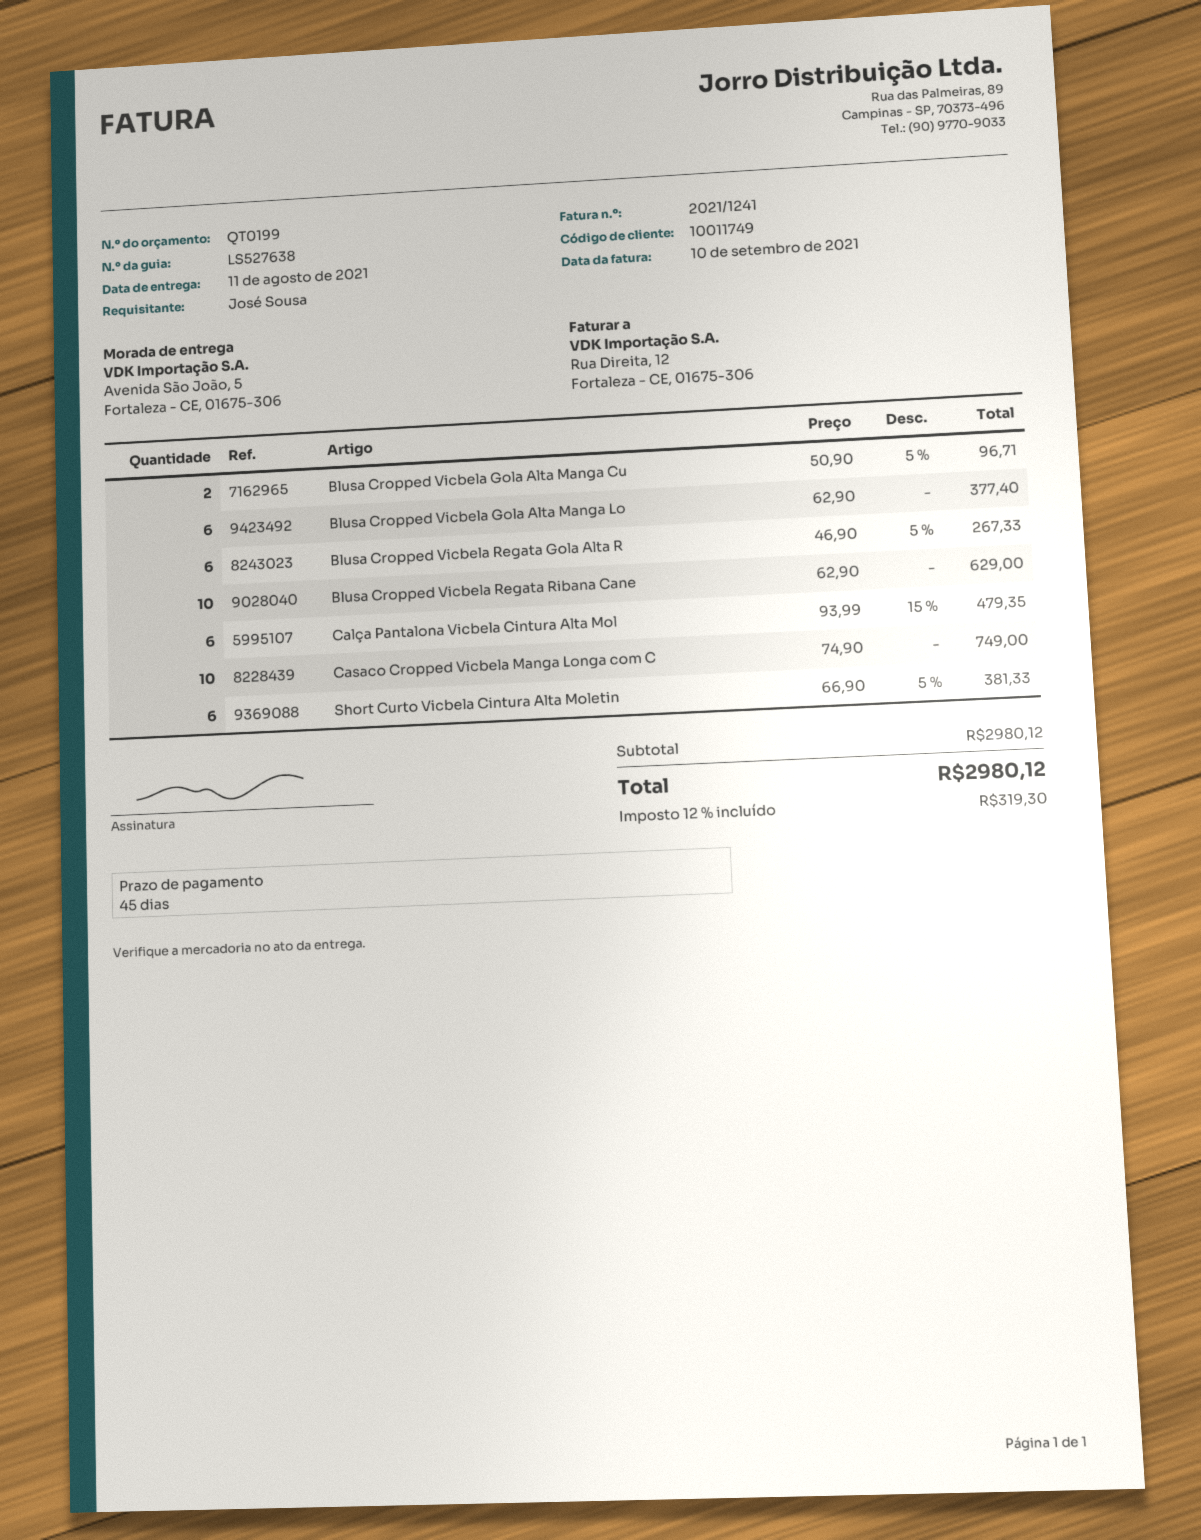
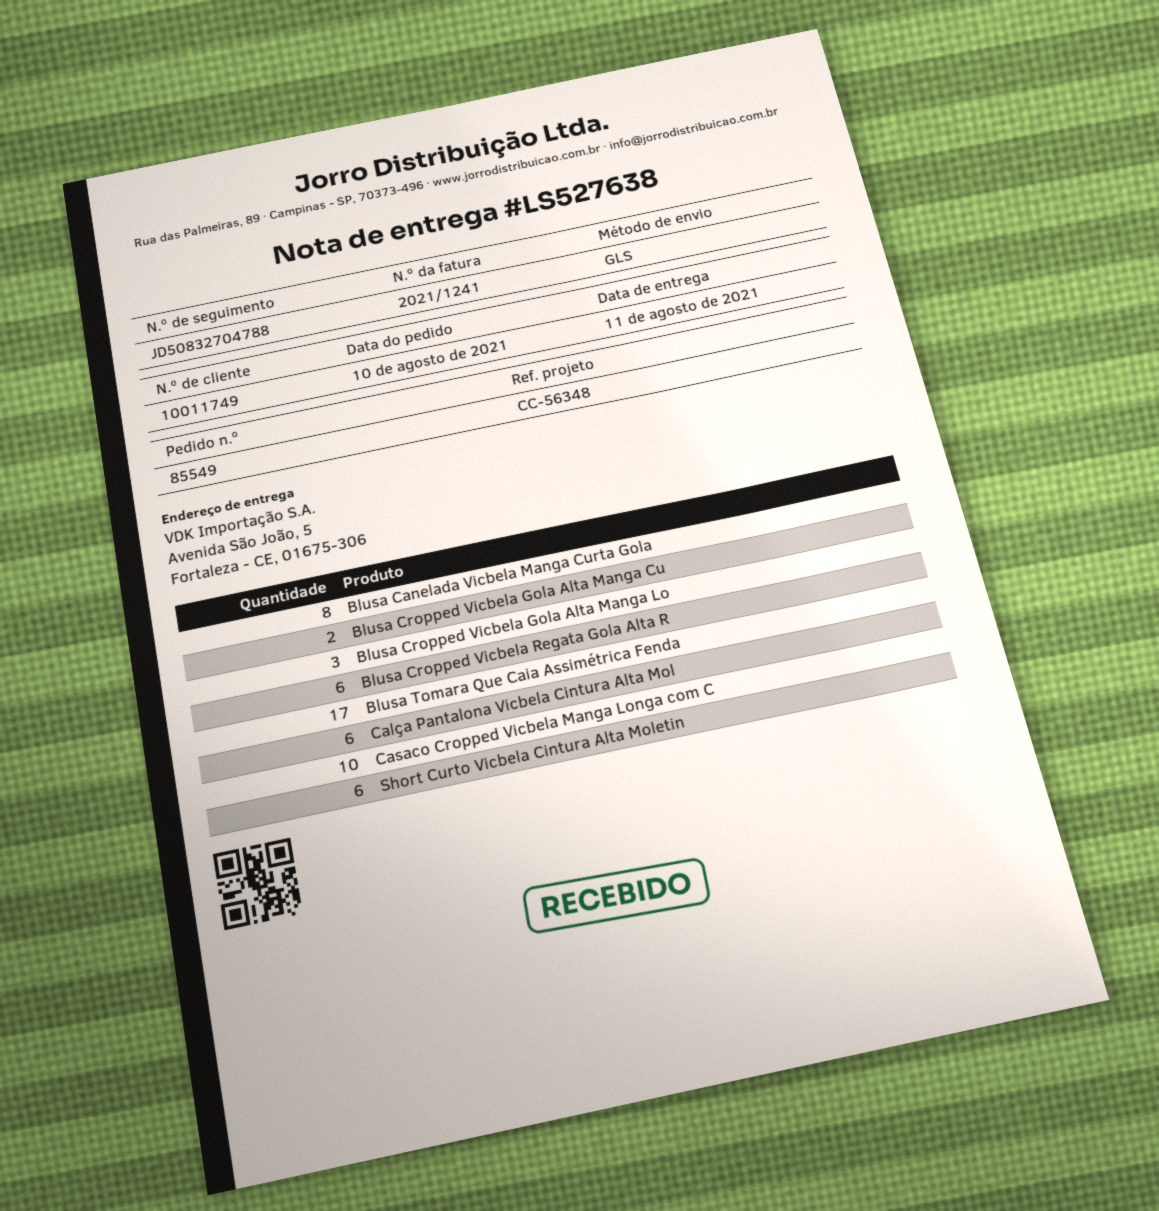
Blusa Cropped Vicbela Gola Alta Manga Lo: 6 -> 3
Blusa Cropped Vicbela Regata Ribana Cane: 10 -> none
Blusa Canelada Vicbela Manga Curta Gola: none -> 8
Blusa Tomara Que Caia Assimétrica Fenda: none -> 17

